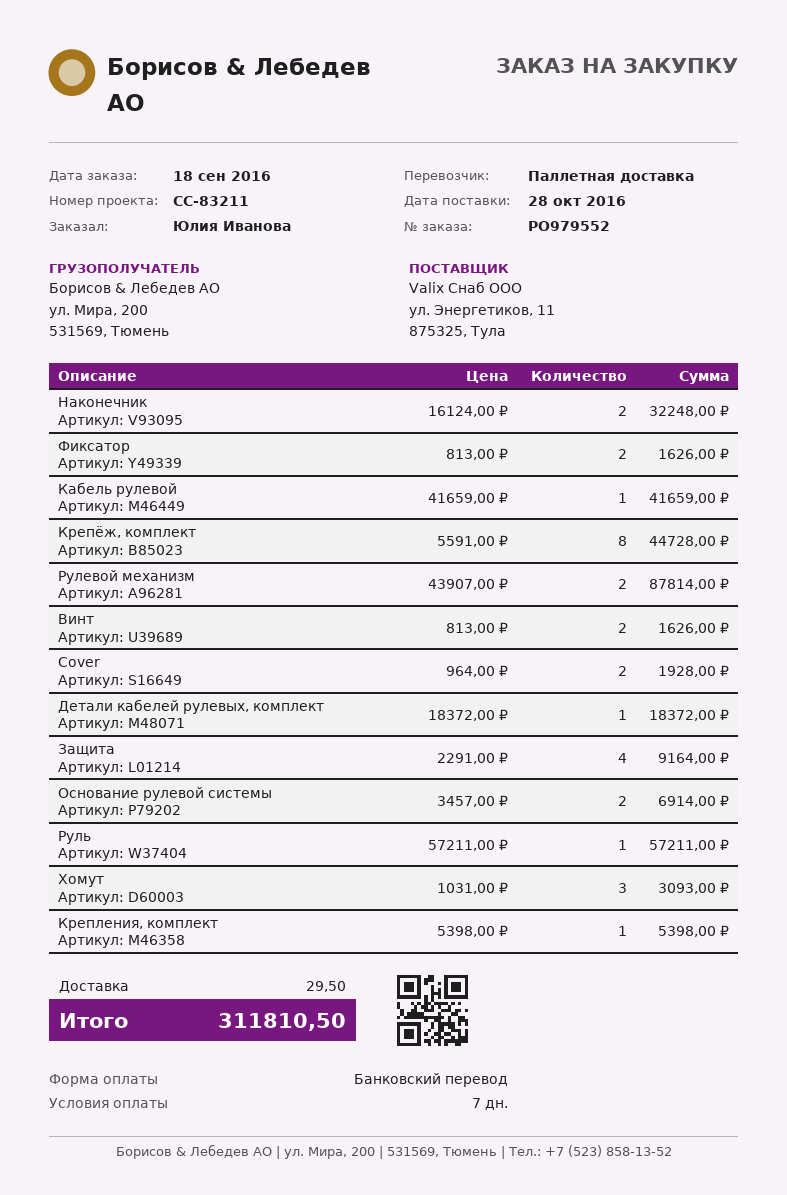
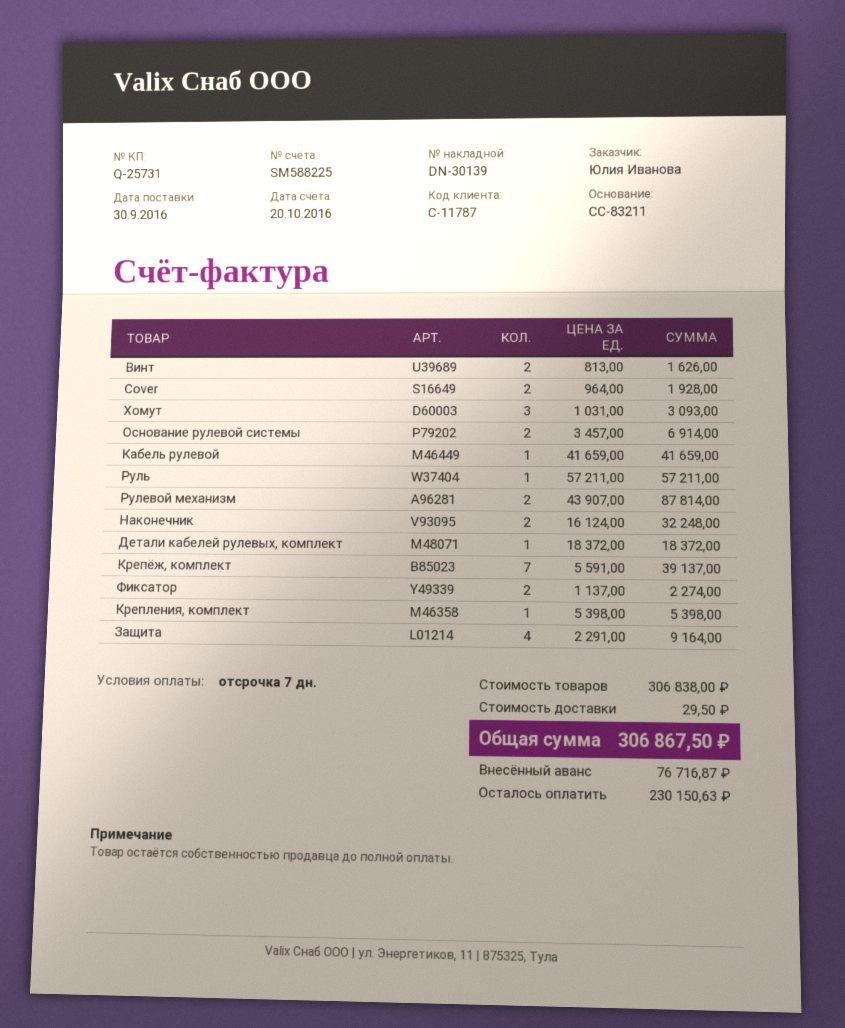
delivery date: 2016-10-28 -> 2016-09-30
Фиксатор: 2 x 813.00 = 1626.00 -> 2 x 1137.00 = 2274.00
Крепёж, комплект: 8 x 5591.00 = 44728.00 -> 7 x 5591.00 = 39137.00
total: 311810.50 -> 306867.50

